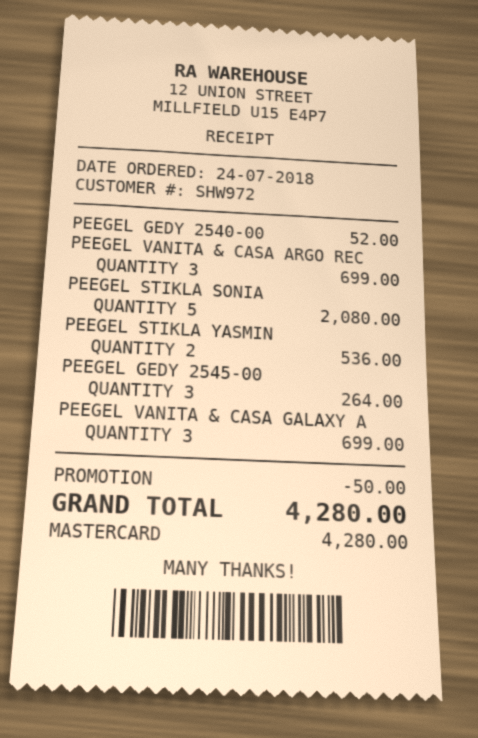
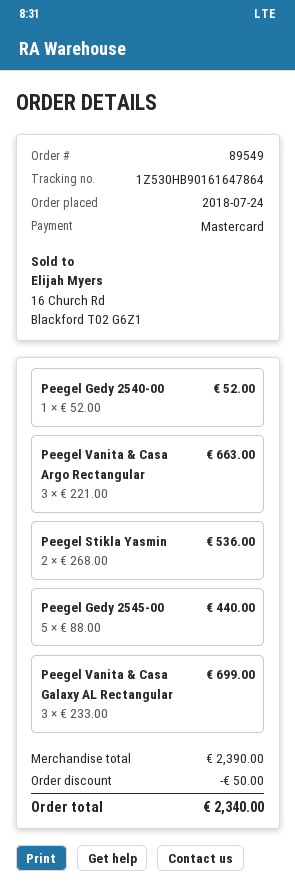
PEEGEL VANITA & CASA ARGO REC: 3 for 699.00 -> 3 for 663.00
PEEGEL STIKLA SONIA: 5 for 2080.00 -> none
PEEGEL GEDY 2545-00: 3 for 264.00 -> 5 for 440.00
total: 4280.00 -> 2340.00

